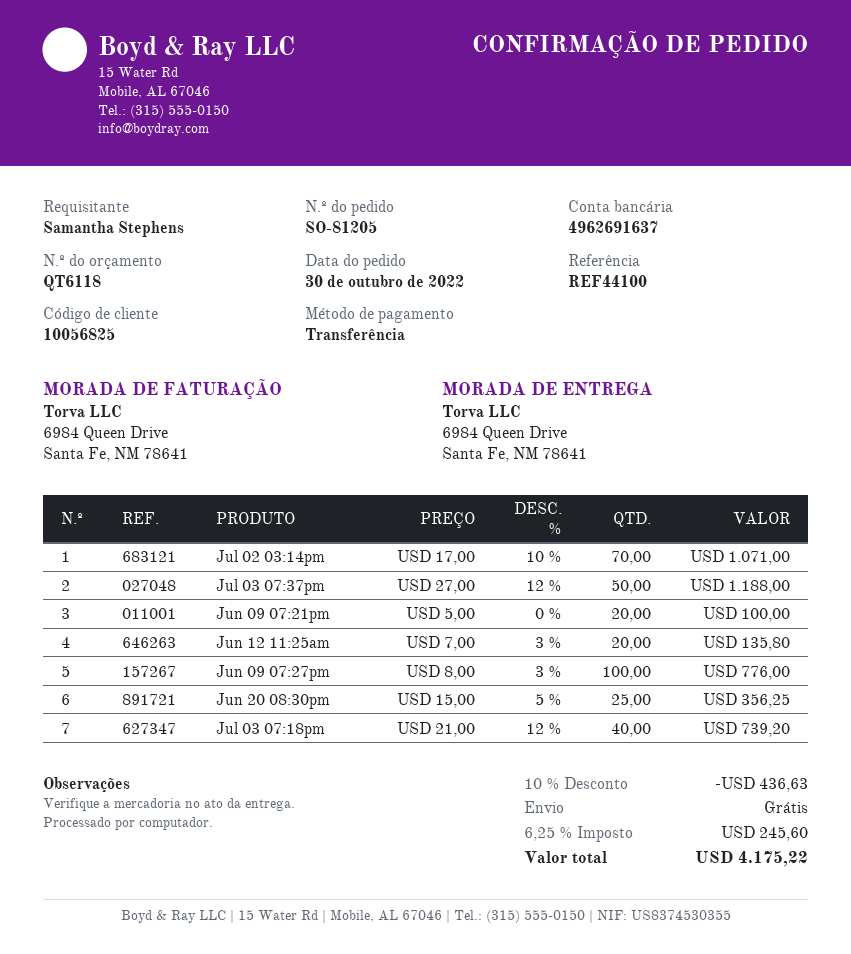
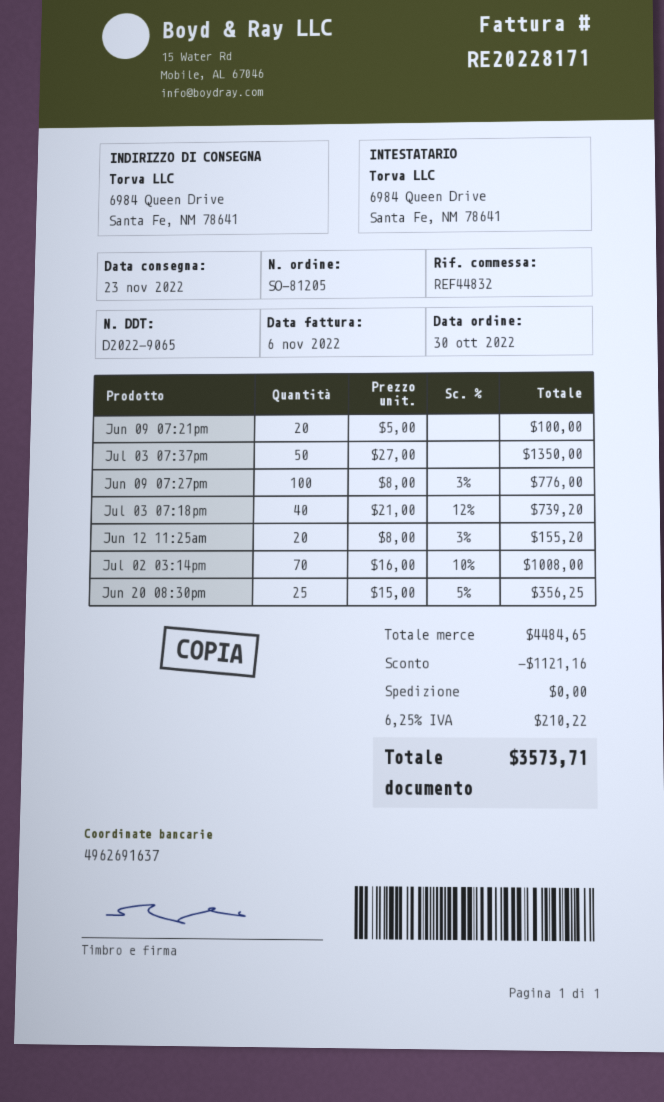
reference: REF44100 -> REF44832
Jul 02 03:14pm: 70 x 17.00 - 10% = 1071.00 -> 70 x 16.00 - 10% = 1008.00
Jul 03 07:37pm: 50 x 27.00 - 12% = 1188.00 -> 50 x 27.00 = 1350.00
Jun 12 11:25am: 20 x 7.00 - 3% = 135.80 -> 20 x 8.00 - 3% = 155.20
discount: 436.63 -> 1121.16
tax: 6.25% = 245.60 -> 6.25% = 210.22
total: 4175.22 -> 3573.71

